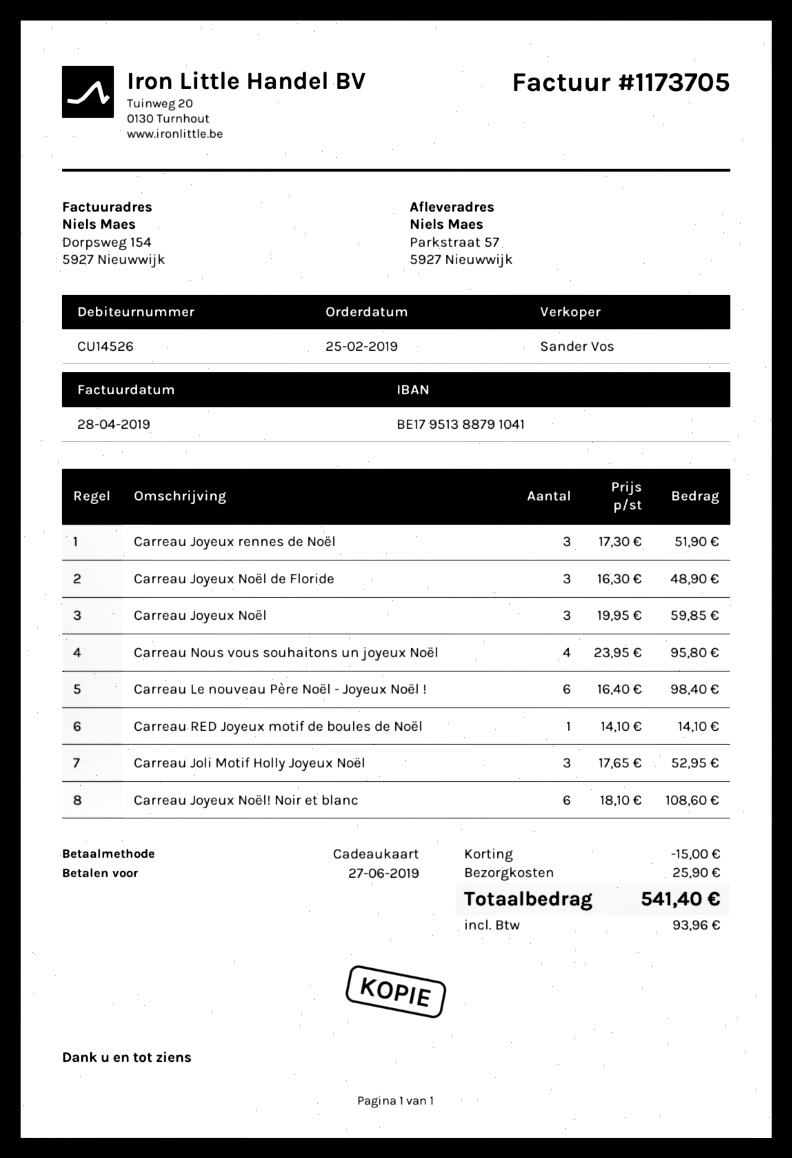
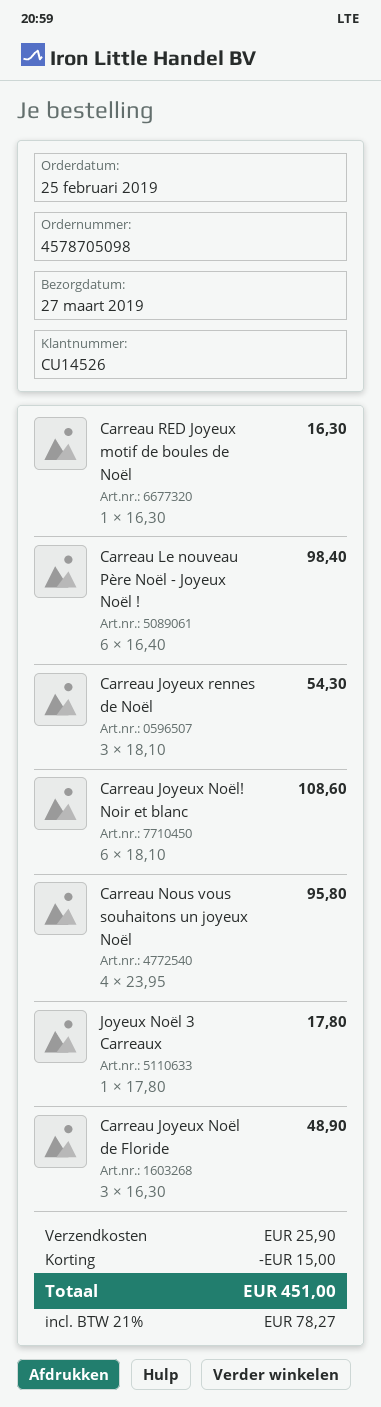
Carreau Joyeux rennes de Noël: 3 x 17.30 = 51.90 -> 3 x 18.10 = 54.30
Carreau Joyeux Noël: 3 x 19.95 = 59.85 -> none
Carreau RED Joyeux motif de boules de Noël: 1 x 14.10 = 14.10 -> 1 x 16.30 = 16.30
Carreau Joli Motif Holly Joyeux Noël: 3 x 17.65 = 52.95 -> none
Joyeux Noël 3 Carreaux: none -> 1 x 17.80 = 17.80
tax: 93.96 -> 78.27
total: 541.40 -> 451.00

